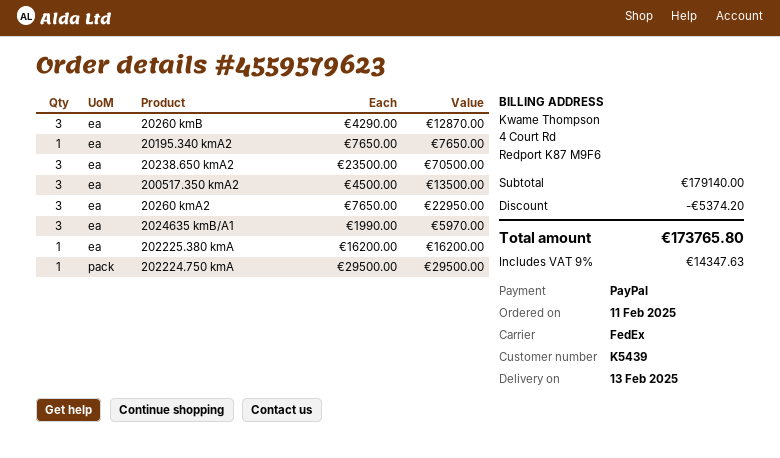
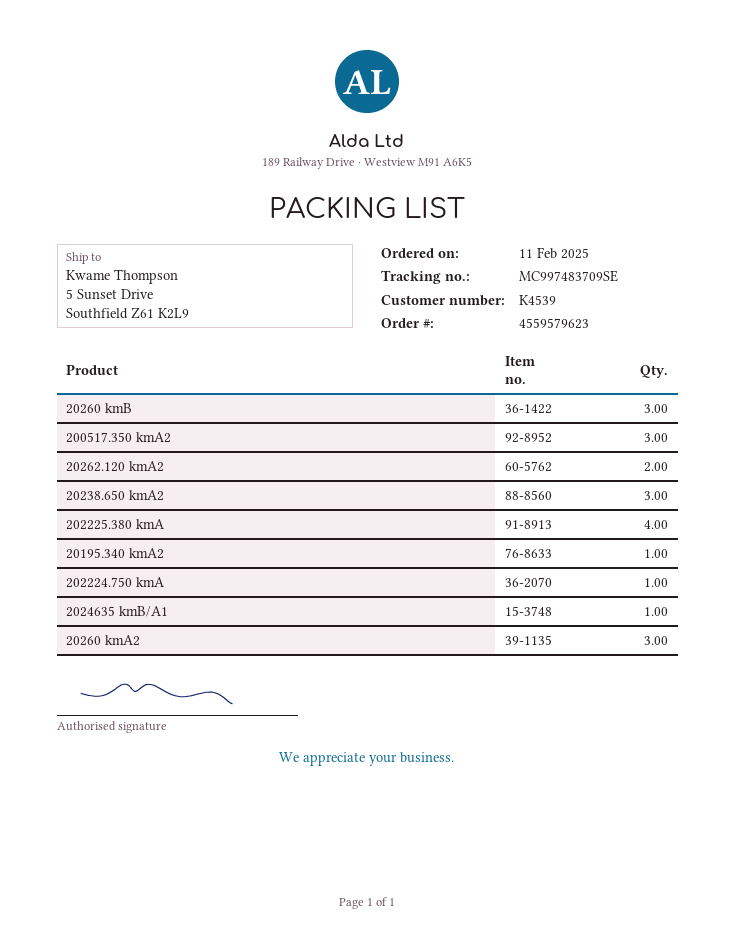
customer number: K5439 -> K4539
2024635 kmB/A1: 3 -> 1
202225.380 kmA: 1 -> 4
20262.120 kmA2: none -> 2

